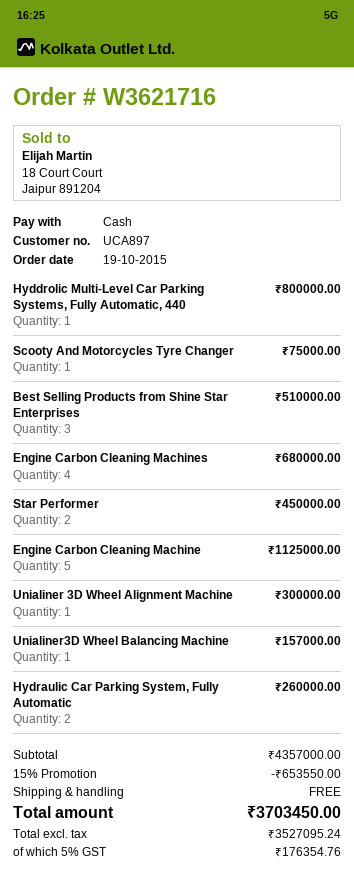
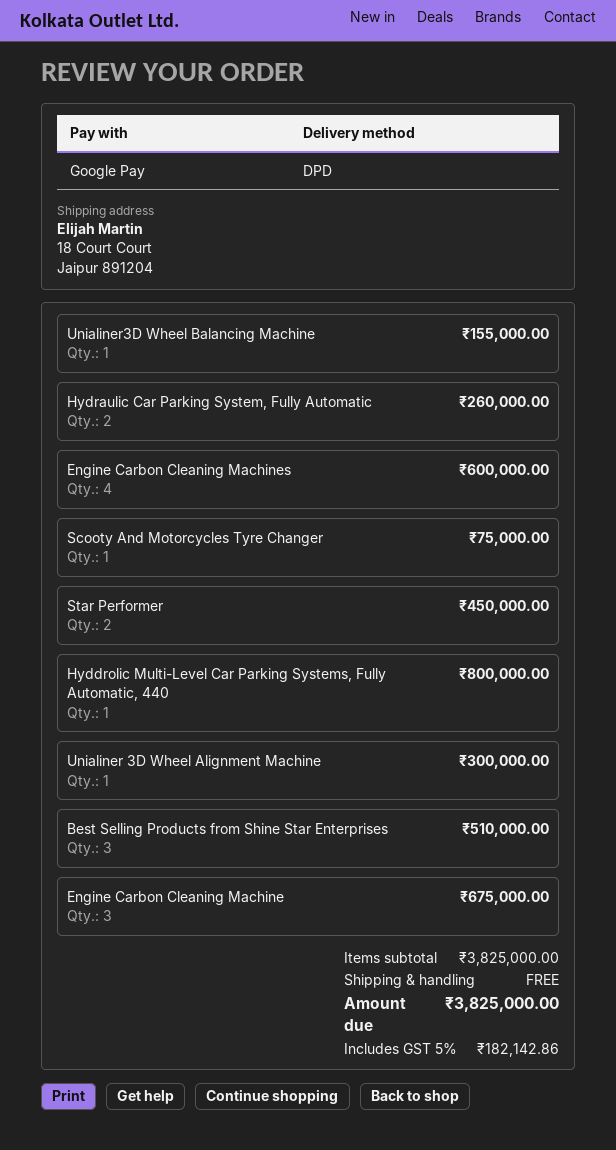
payment method: cash -> Google Pay
Engine Carbon Cleaning Machines: 4 for 680000.00 -> 4 for 600000.00
Engine Carbon Cleaning Machine: 5 for 1125000.00 -> 3 for 675000.00
Unialiner3D Wheel Balancing Machine: 1 for 157000.00 -> 1 for 155000.00
subtotal: 4357000.00 -> 3825000.00
discount: 15% = 653550.00 -> none
tax: 5% = 176354.76 -> 5% = 182142.86
total: 3703450.00 -> 3825000.00

